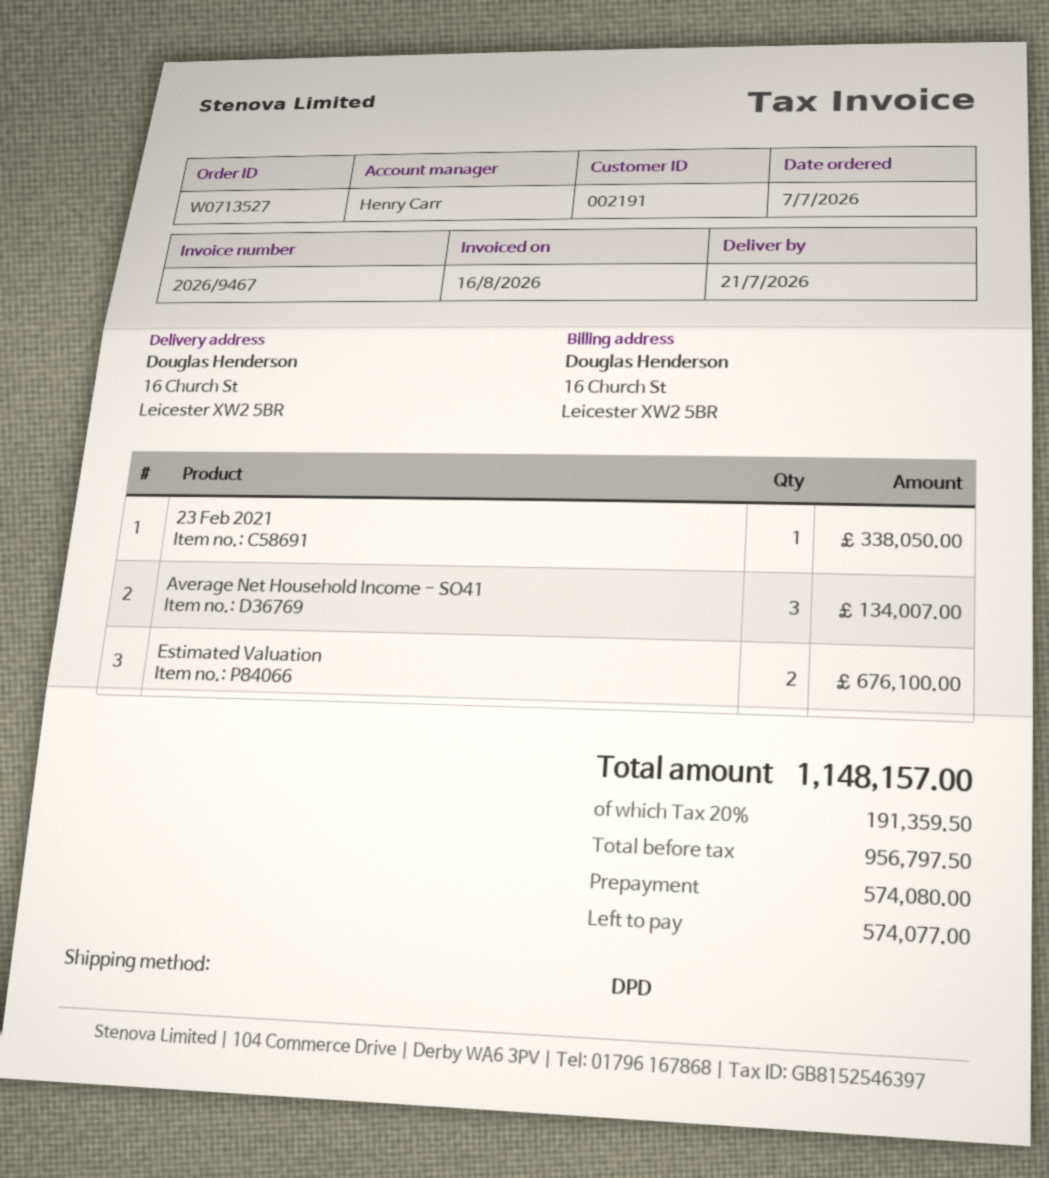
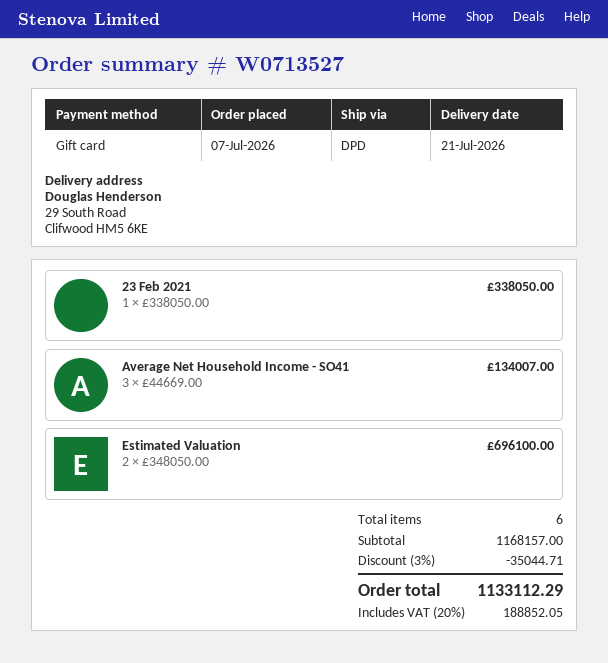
ship to: 16 Church St, Leicester XW2 5BR -> 29 South Road, Clifwood HM5 6KE
Estimated Valuation: 2 for 676100.00 -> 2 for 696100.00
discount: none -> 3% = 35044.71
tax: 20% = 191359.50 -> 20% = 188852.05
total: 1148157.00 -> 1133112.29

